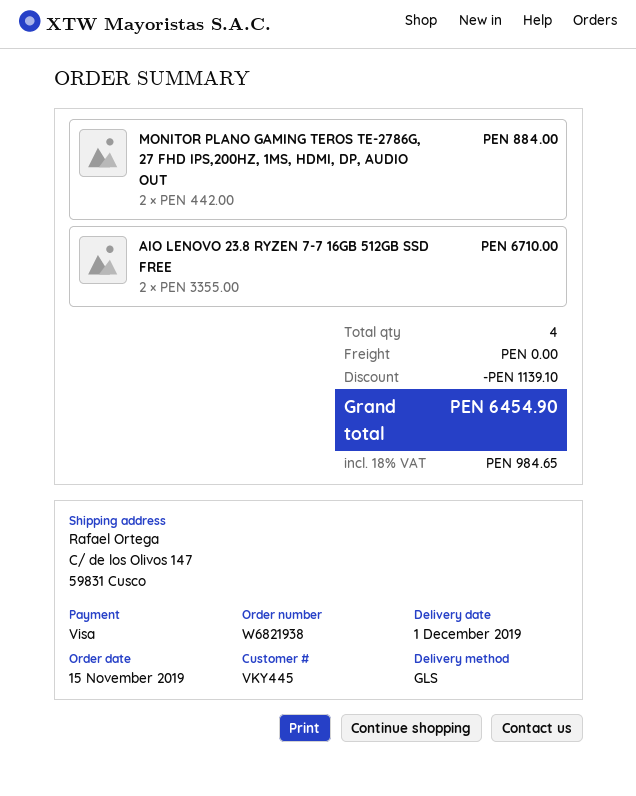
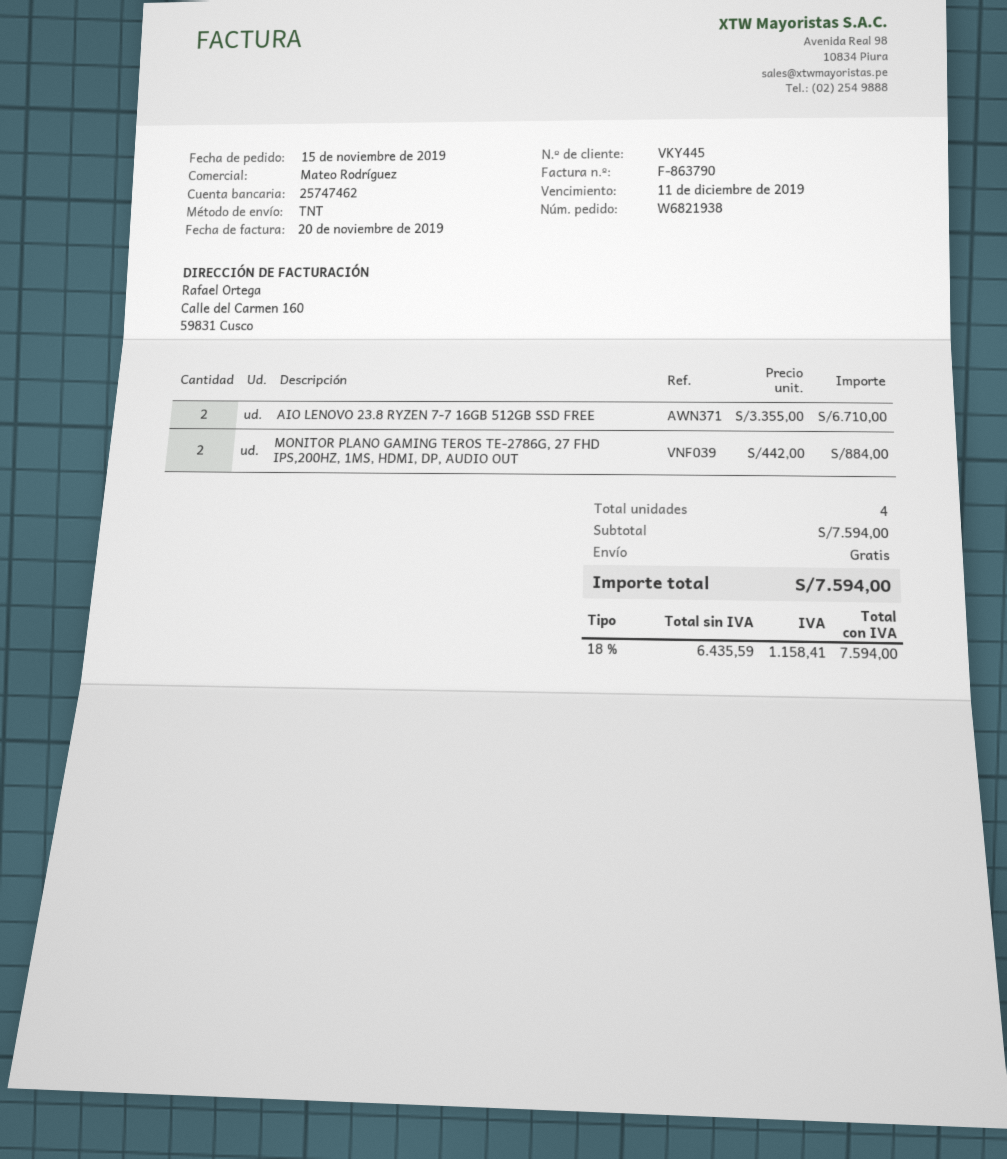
shipping method: GLS -> TNT
discount: 1139.10 -> none
tax: 18% = 984.65 -> 18% = 1158.41
total: 6454.90 -> 7594.00

